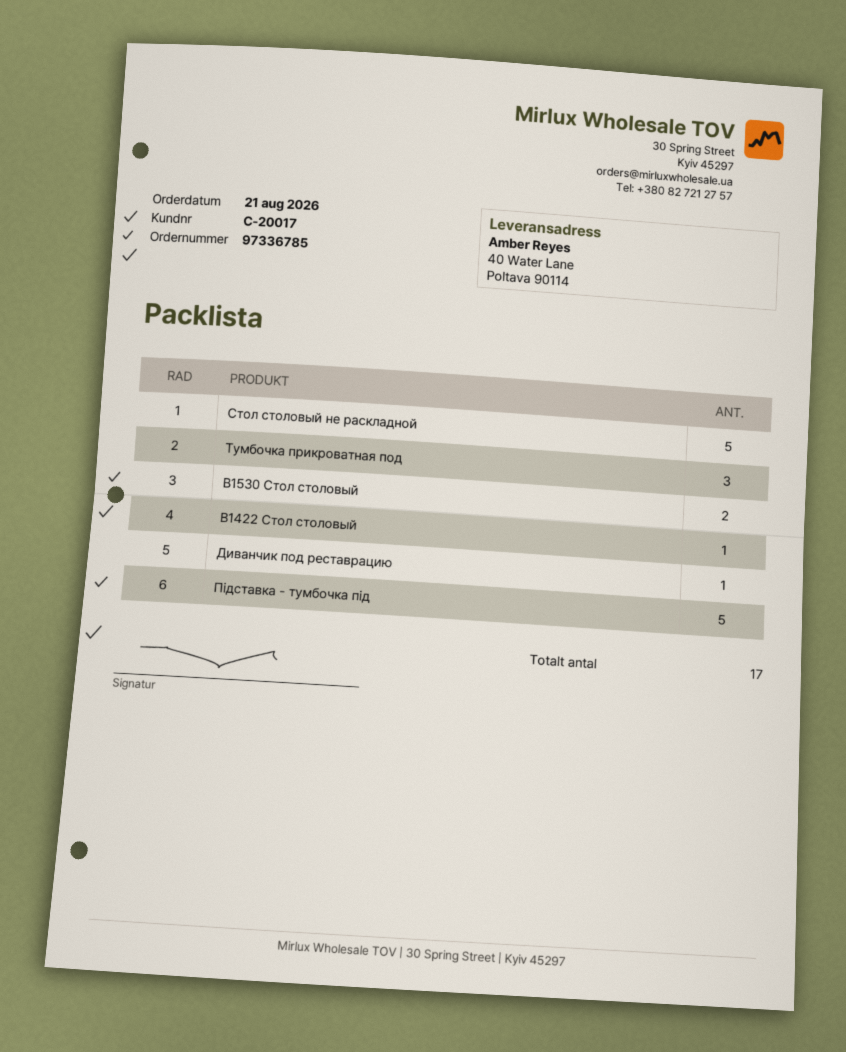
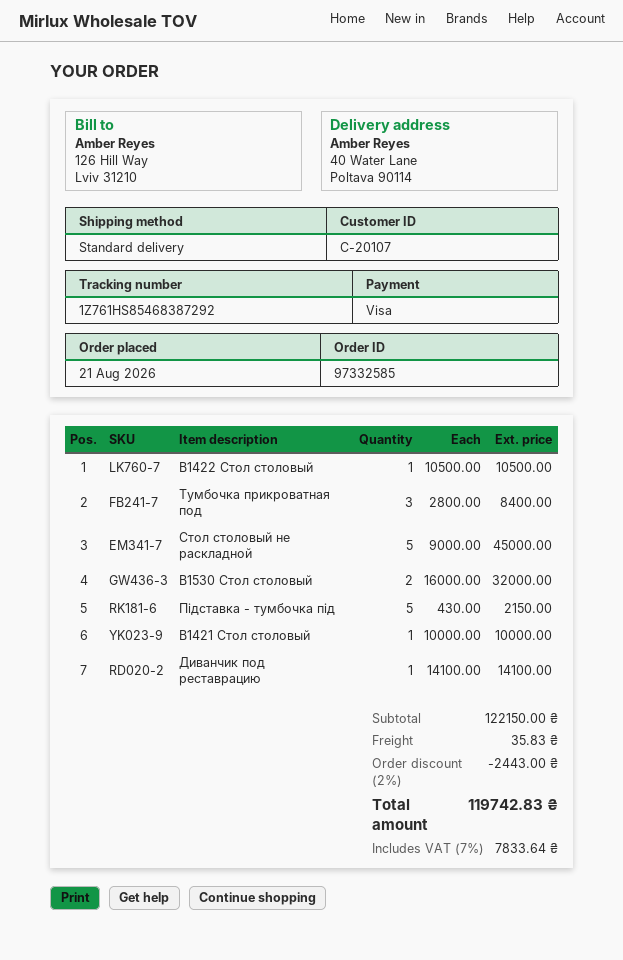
order number: 97336785 -> 97332585
customer number: C-20017 -> C-20107
В1421 Стол столовый: none -> 1

